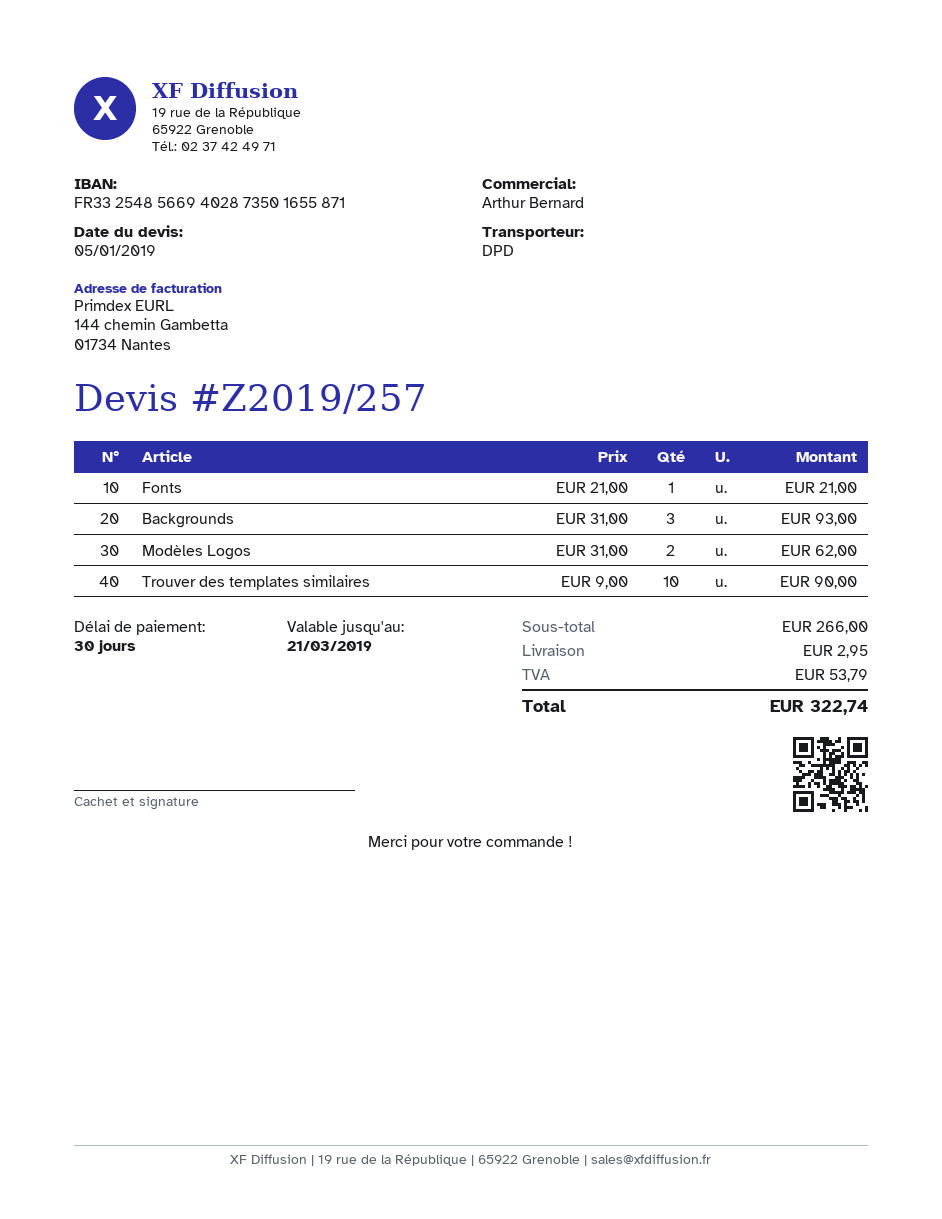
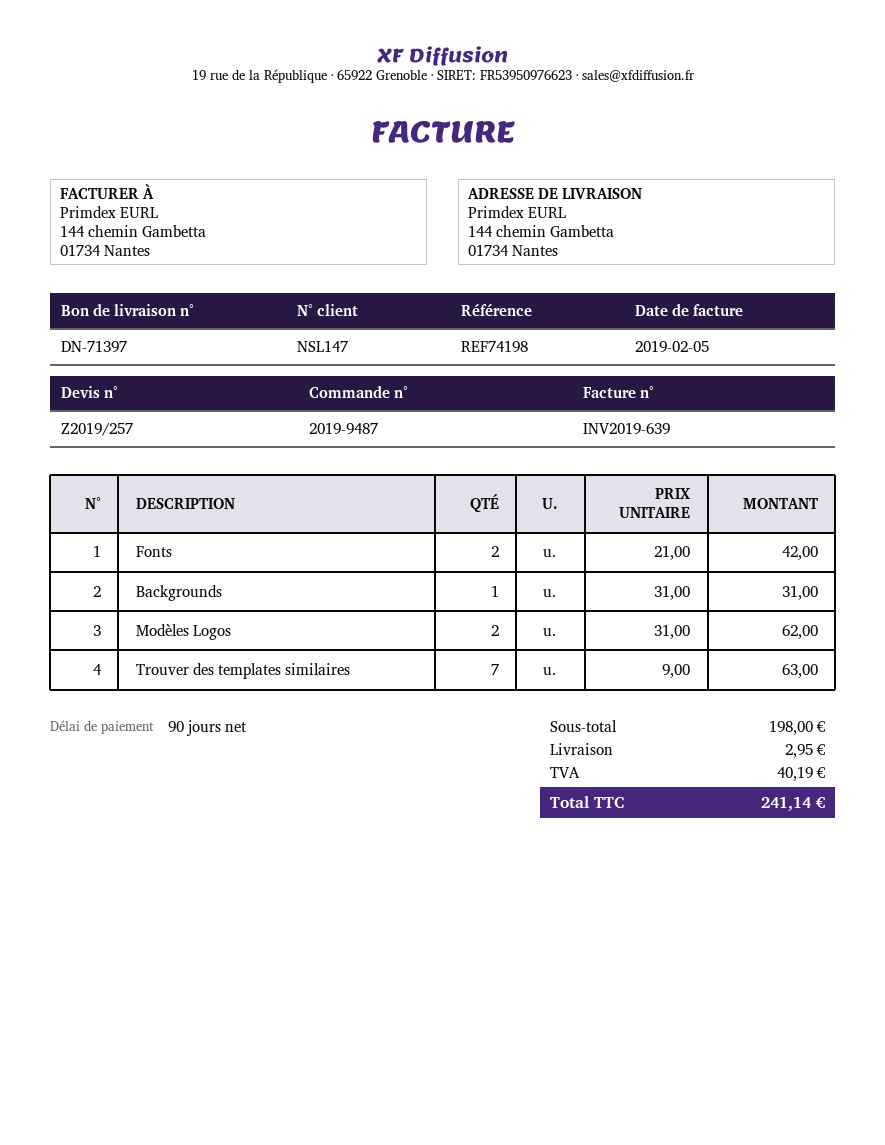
payment terms: 30 days -> 90 days
Fonts: 1 x 21.00 = 21.00 -> 2 x 21.00 = 42.00
Backgrounds: 3 x 31.00 = 93.00 -> 1 x 31.00 = 31.00
Trouver des templates similaires: 10 x 9.00 = 90.00 -> 7 x 9.00 = 63.00
subtotal: 266.00 -> 198.00
tax: 53.79 -> 40.19
total: 322.74 -> 241.14

